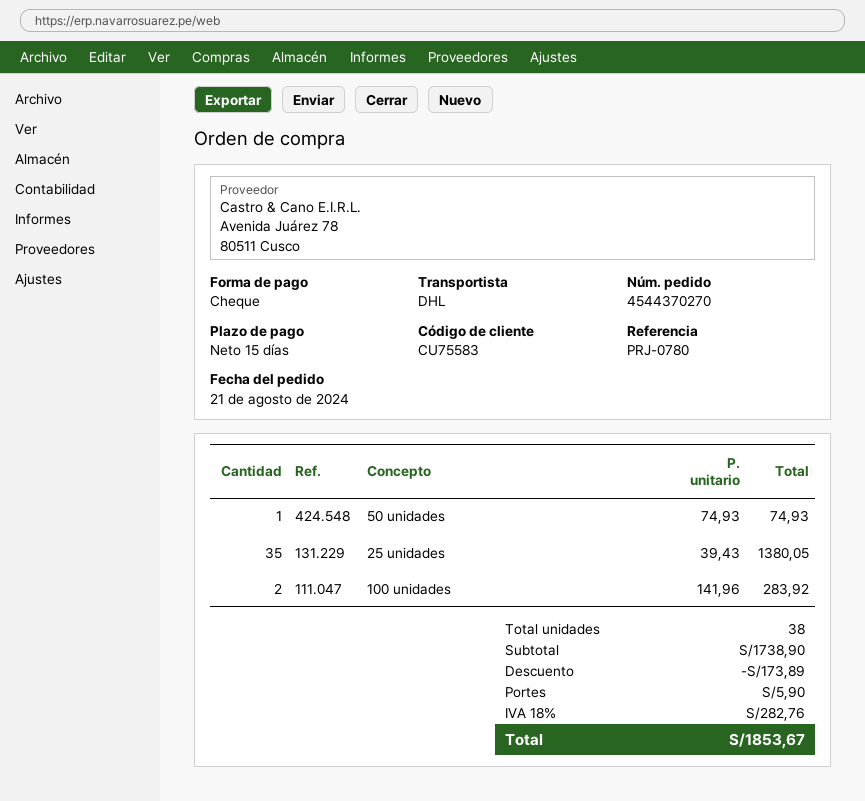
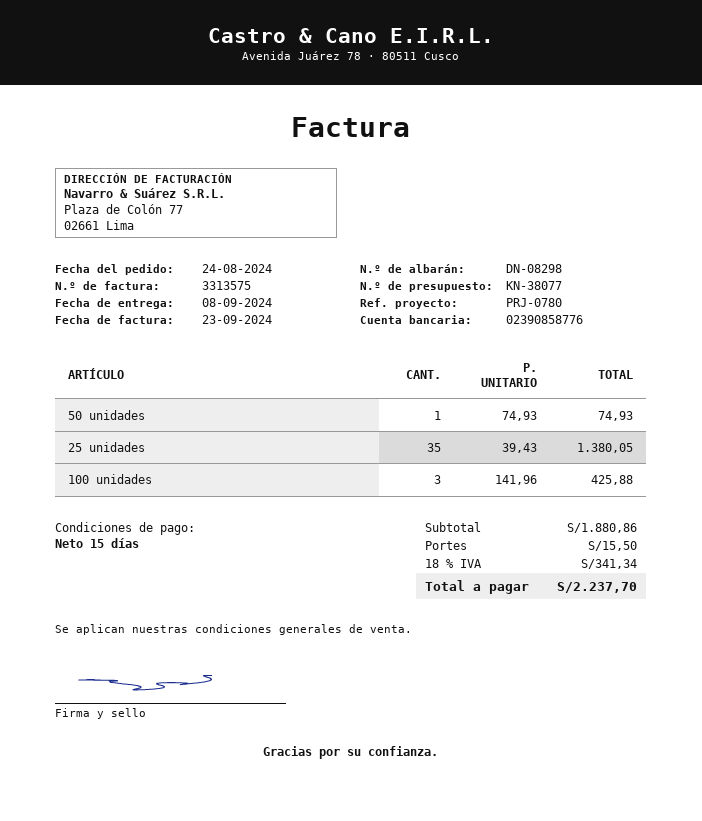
order date: 2024-08-21 -> 2024-08-24
100 unidades: 2 x 141.96 = 283.92 -> 3 x 141.96 = 425.88
subtotal: 1738.90 -> 1880.86
discount: 173.89 -> none
shipping: 5.90 -> 15.50
tax: 18% = 282.76 -> 18% = 341.34
total: 1853.67 -> 2237.70

